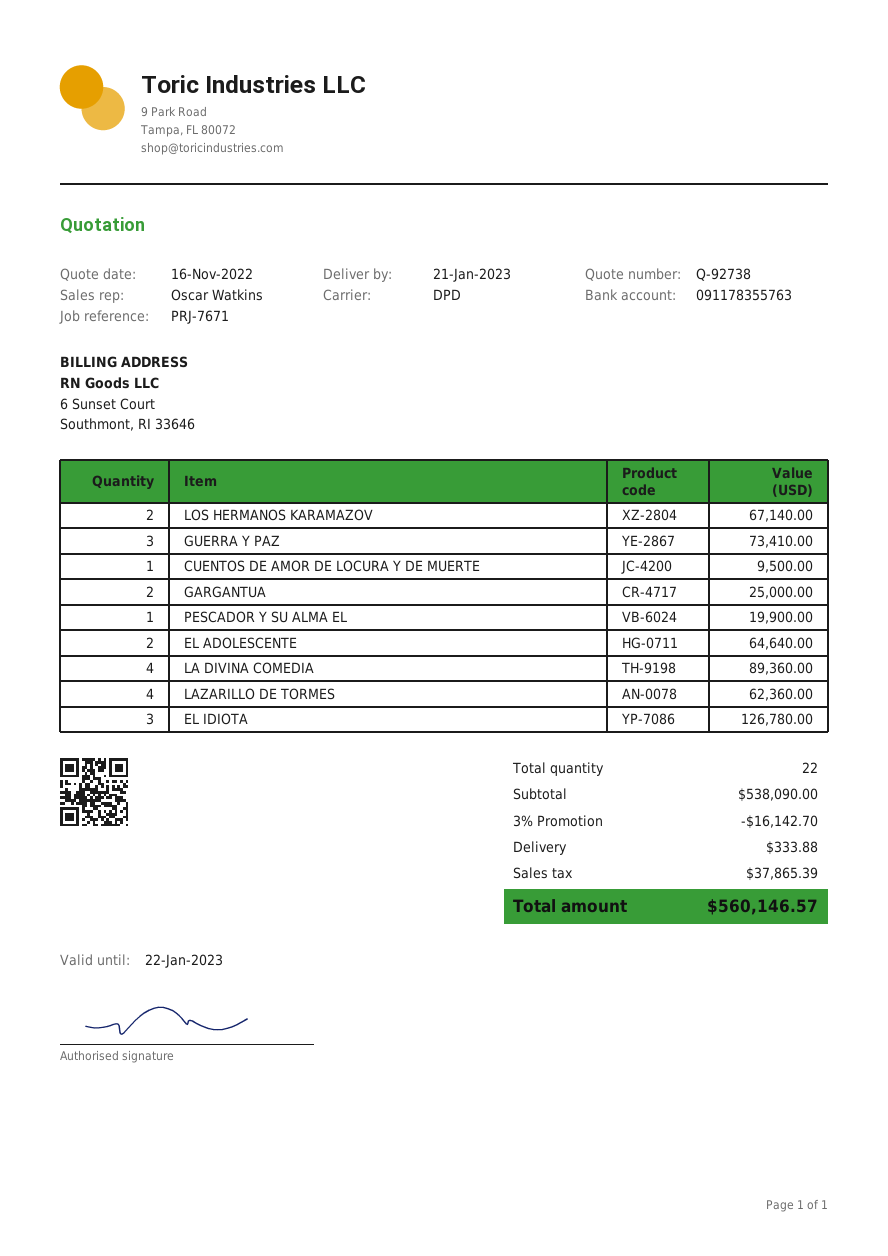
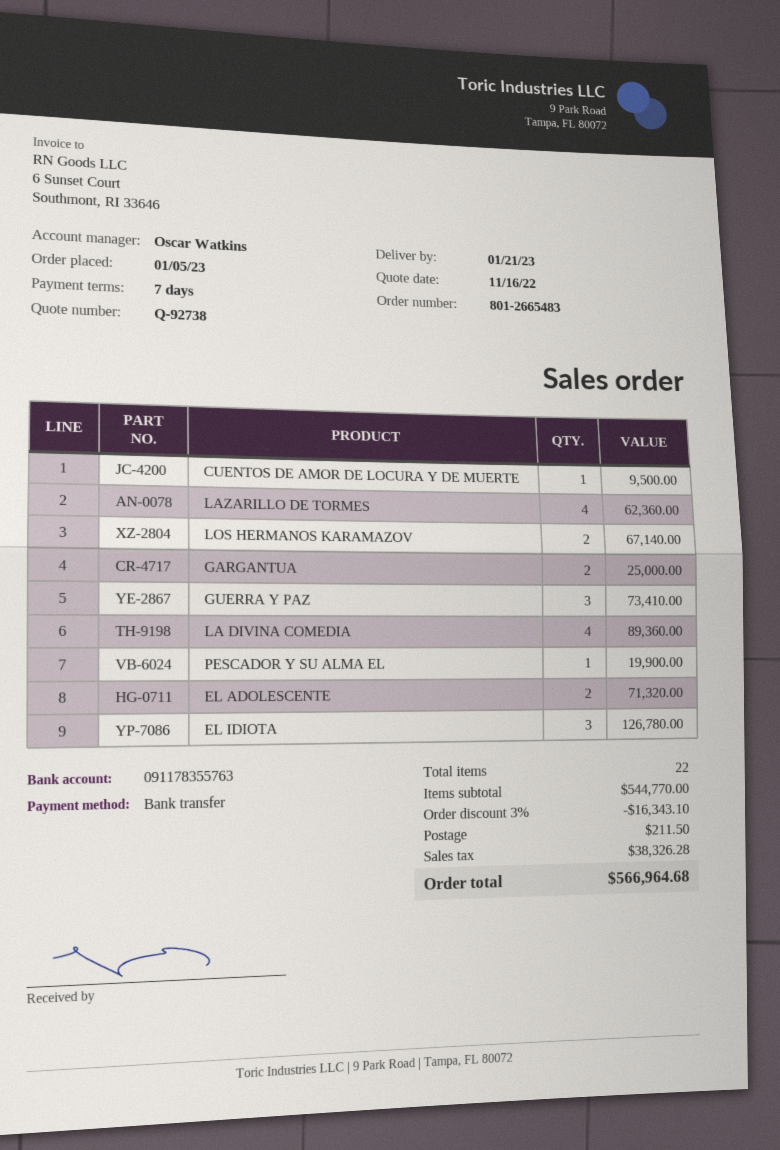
EL ADOLESCENTE: 2 for 64640.00 -> 2 for 71320.00
subtotal: 538090.00 -> 544770.00
discount: 3% = 16142.70 -> 3% = 16343.10
shipping: 333.88 -> 211.50
tax: 37865.39 -> 38326.28
total: 560146.57 -> 566964.68

